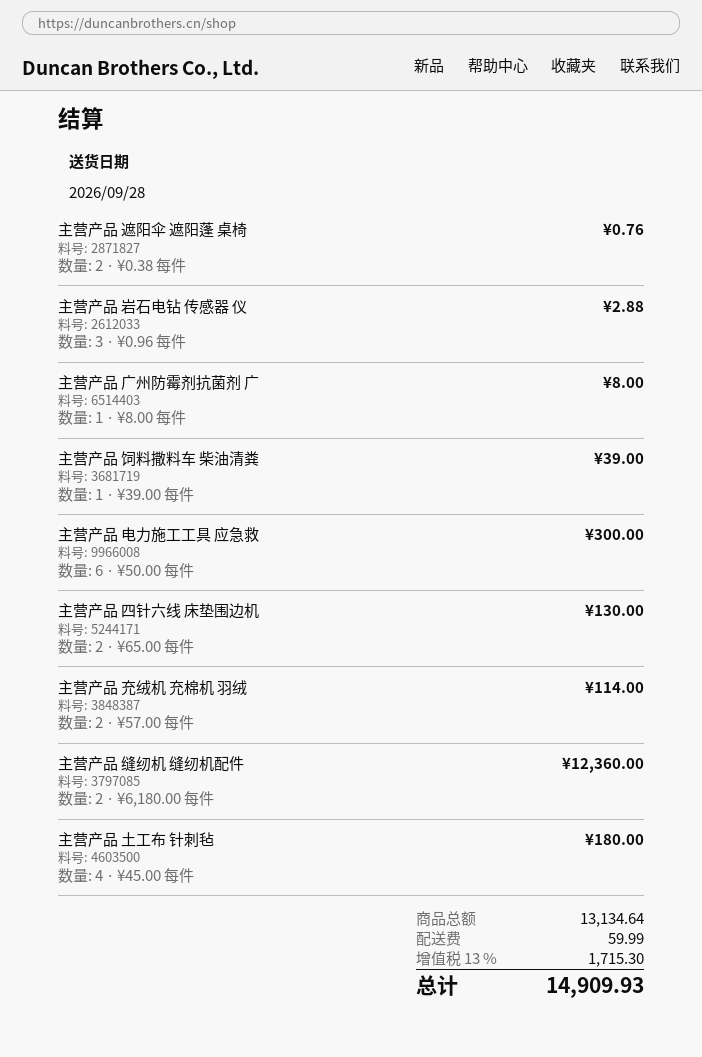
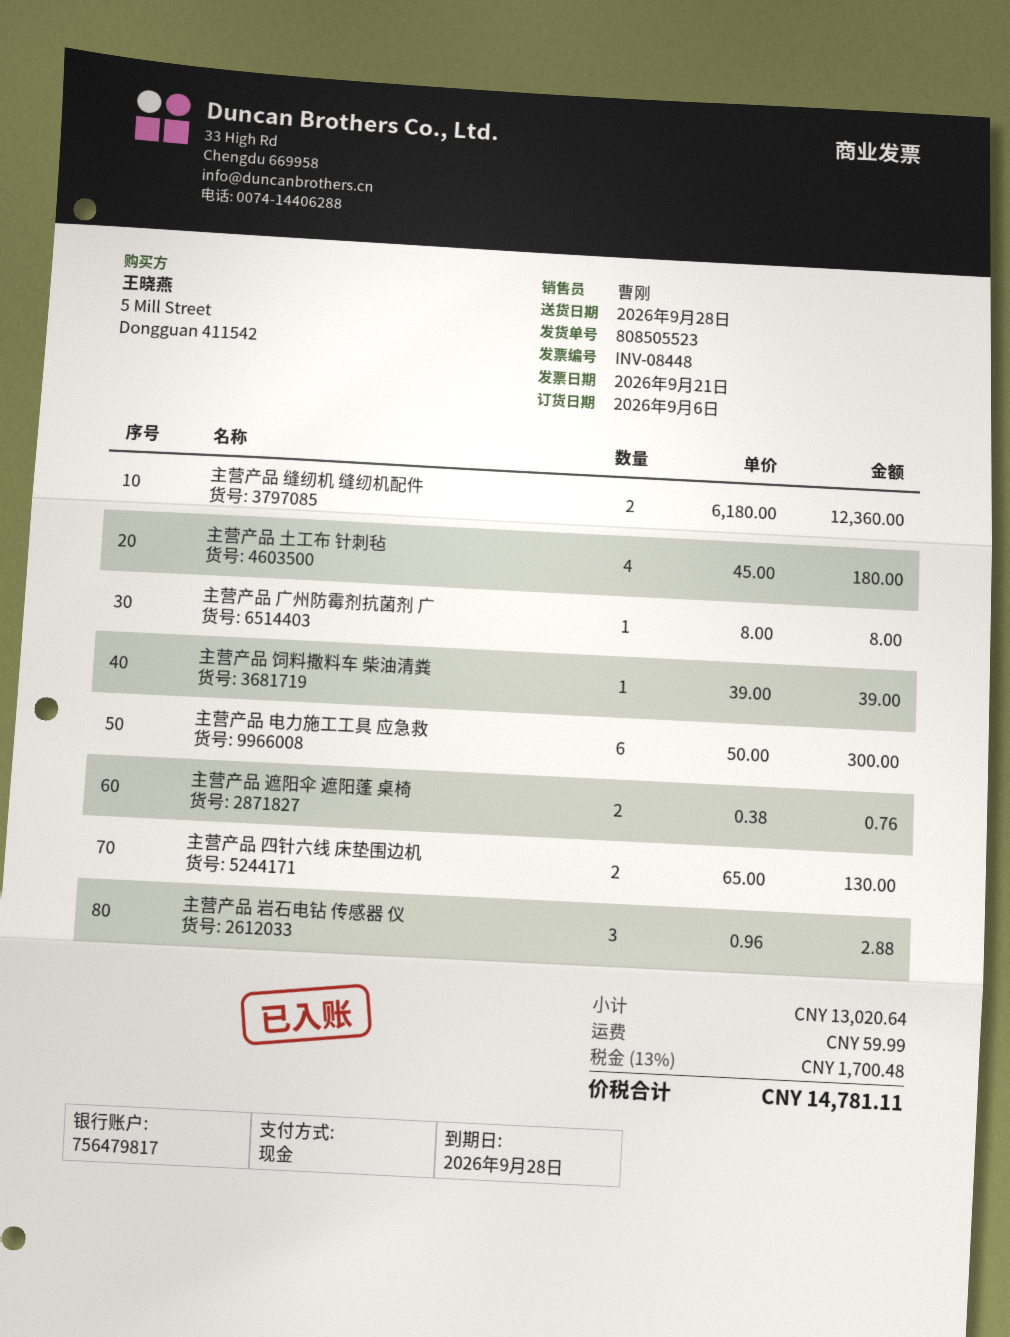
主营产品 充绒机 充棉机 羽绒: 2 x 57.00 = 114.00 -> none
subtotal: 13134.64 -> 13020.64
tax: 13% = 1715.30 -> 13% = 1700.48
total: 14909.93 -> 14781.11

